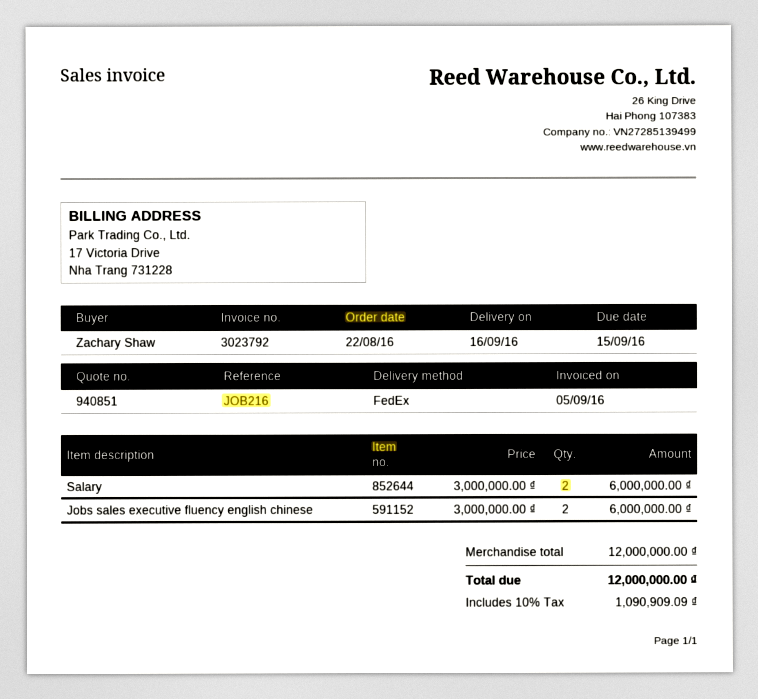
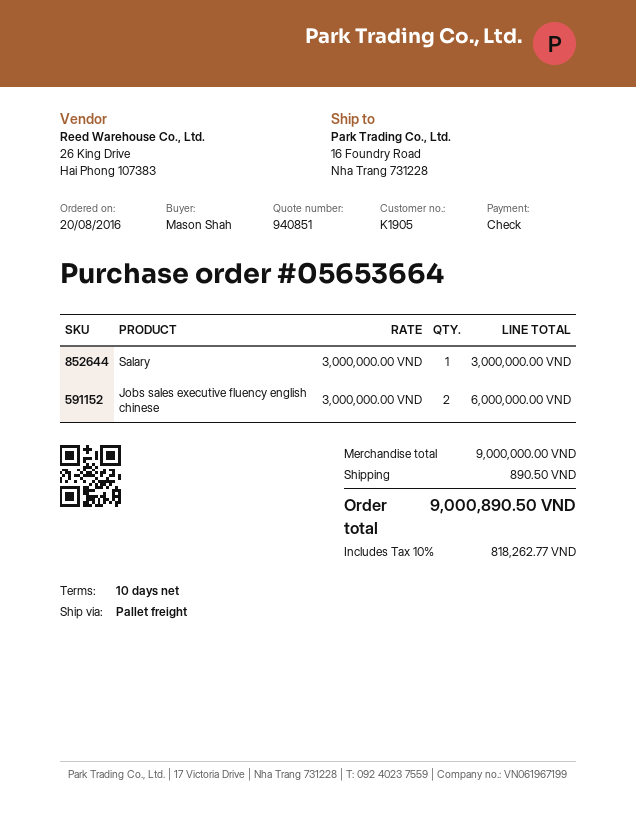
order date: 2016-08-22 -> 2016-08-20
ordered by: Zachary Shaw -> Mason Shah
shipping method: FedEx -> pallet freight
Salary: 2 x 3000000.00 = 6000000.00 -> 1 x 3000000.00 = 3000000.00
subtotal: 12000000.00 -> 9000000.00
shipping: none -> 890.50
tax: 10% = 1090909.09 -> 10% = 818262.77
total: 12000000.00 -> 9000890.50

